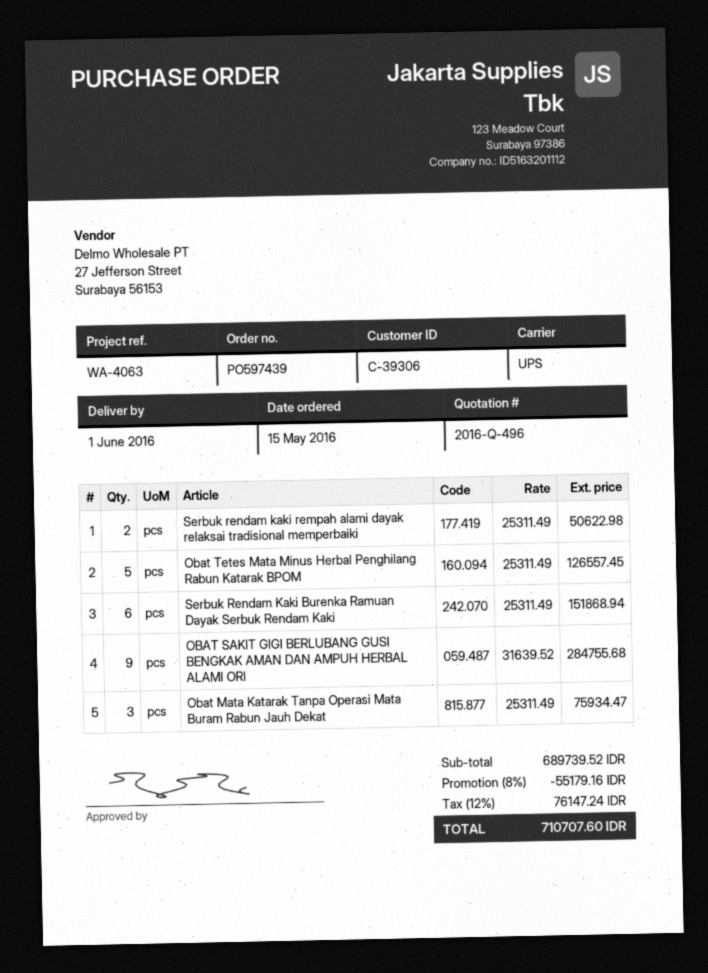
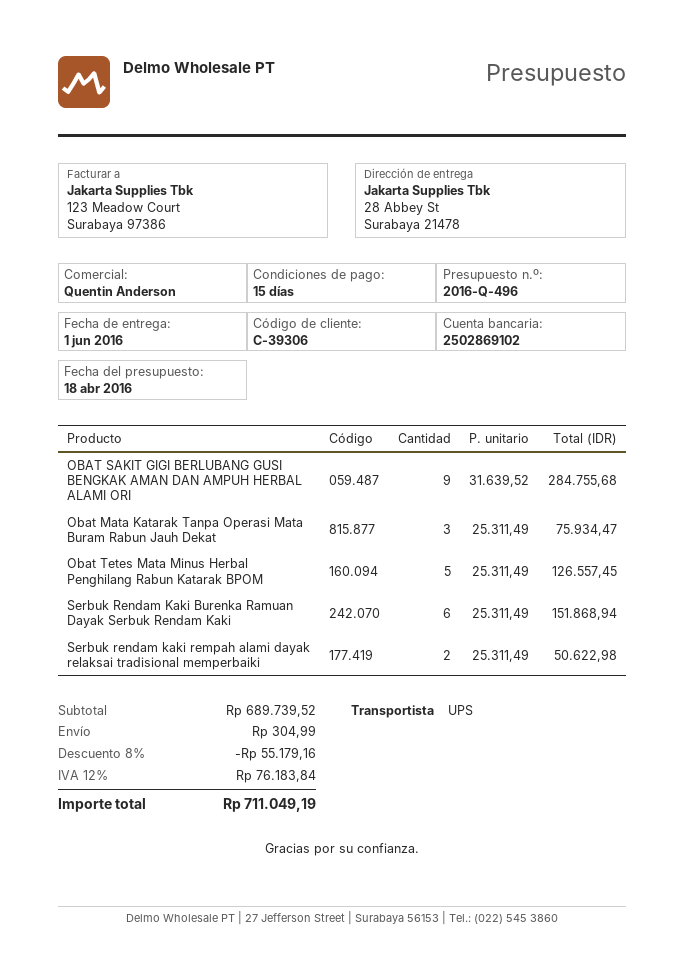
shipping: none -> 304.99
tax: 12% = 76147.24 -> 12% = 76183.84
total: 710707.60 -> 711049.19

